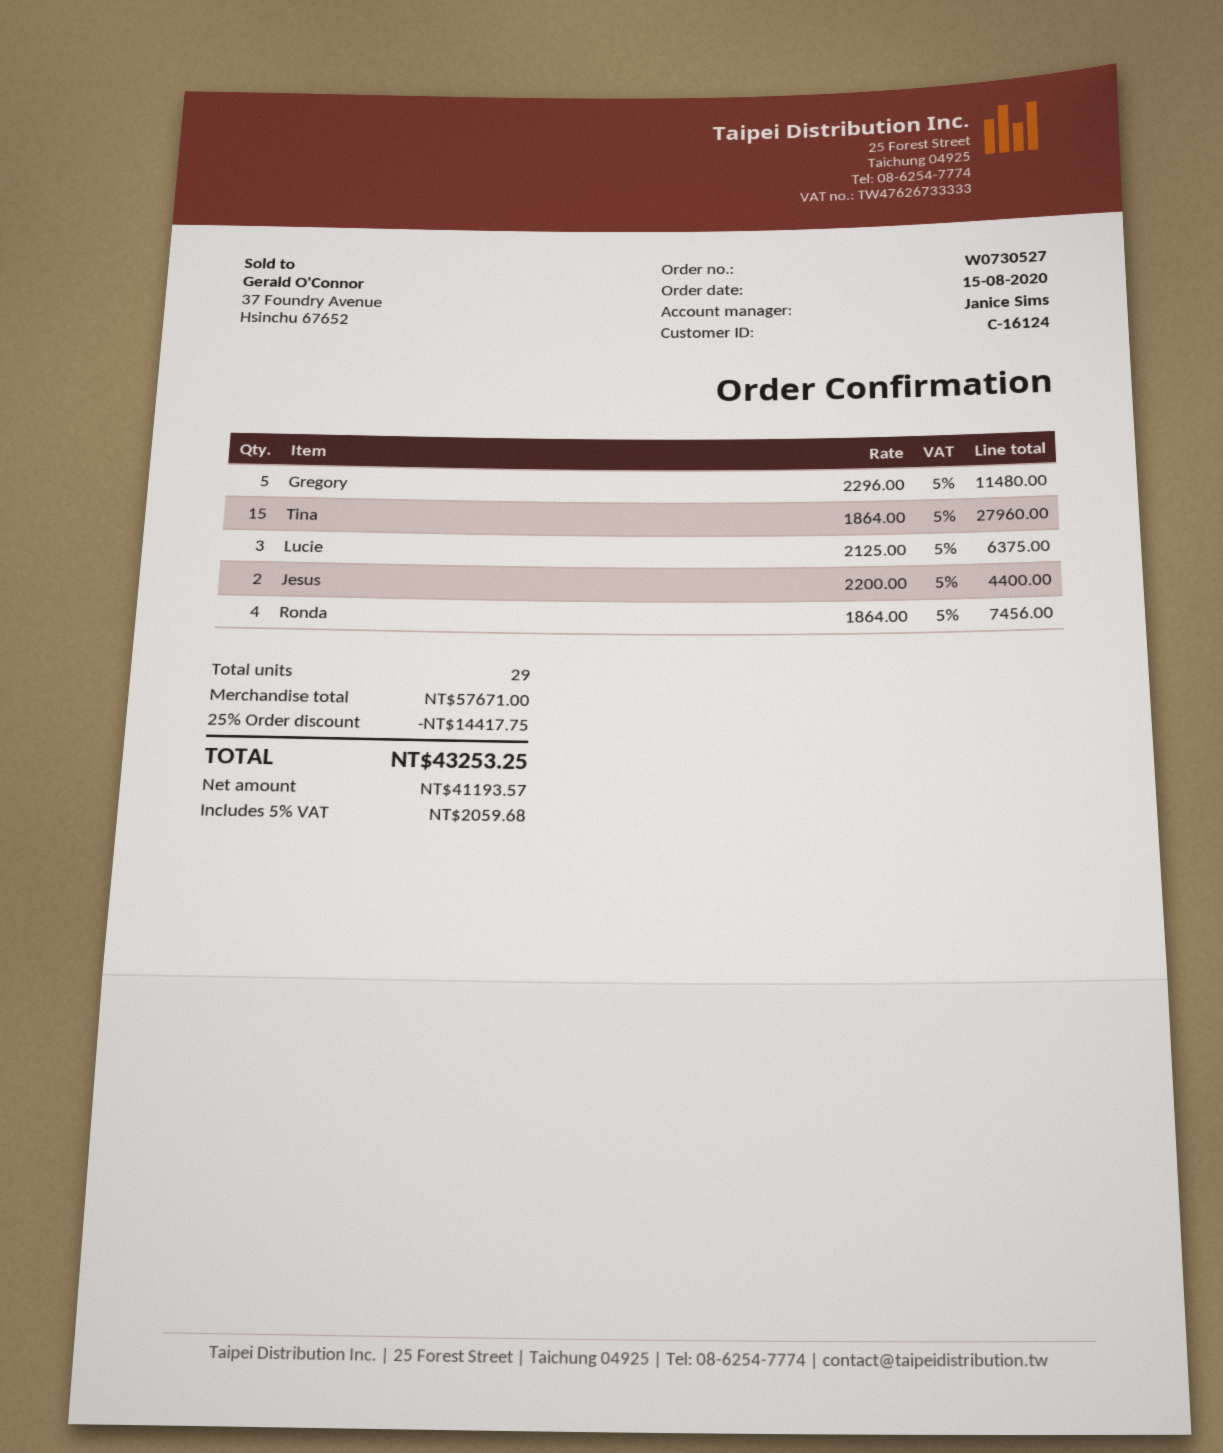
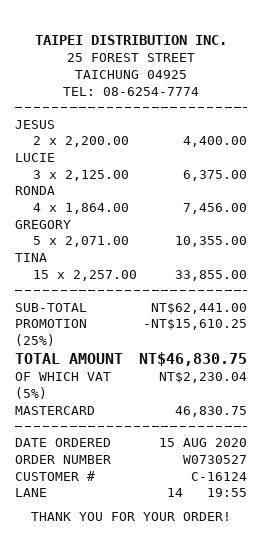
Gregory: 5 x 2296.00 = 11480.00 -> 5 x 2071.00 = 10355.00
Tina: 15 x 1864.00 = 27960.00 -> 15 x 2257.00 = 33855.00
subtotal: 57671.00 -> 62441.00
discount: 25% = 14417.75 -> 25% = 15610.25
tax: 5% = 2059.68 -> 5% = 2230.04
total: 43253.25 -> 46830.75

